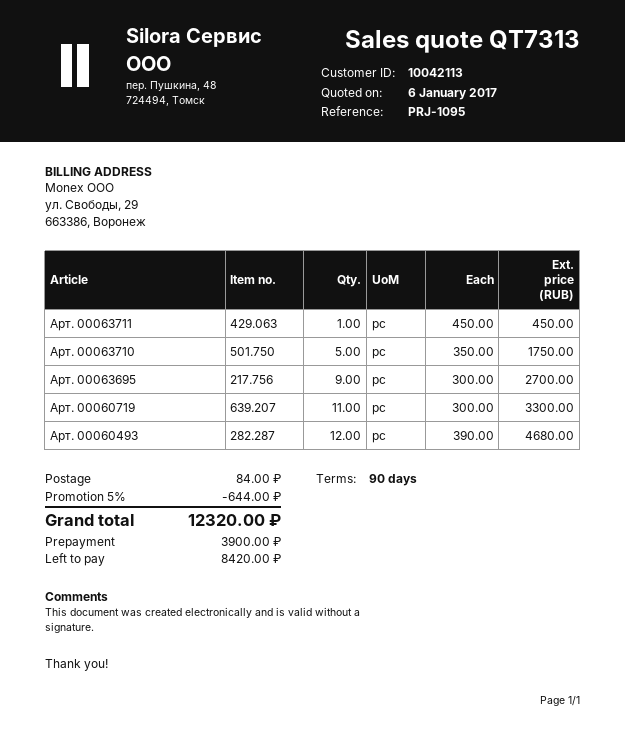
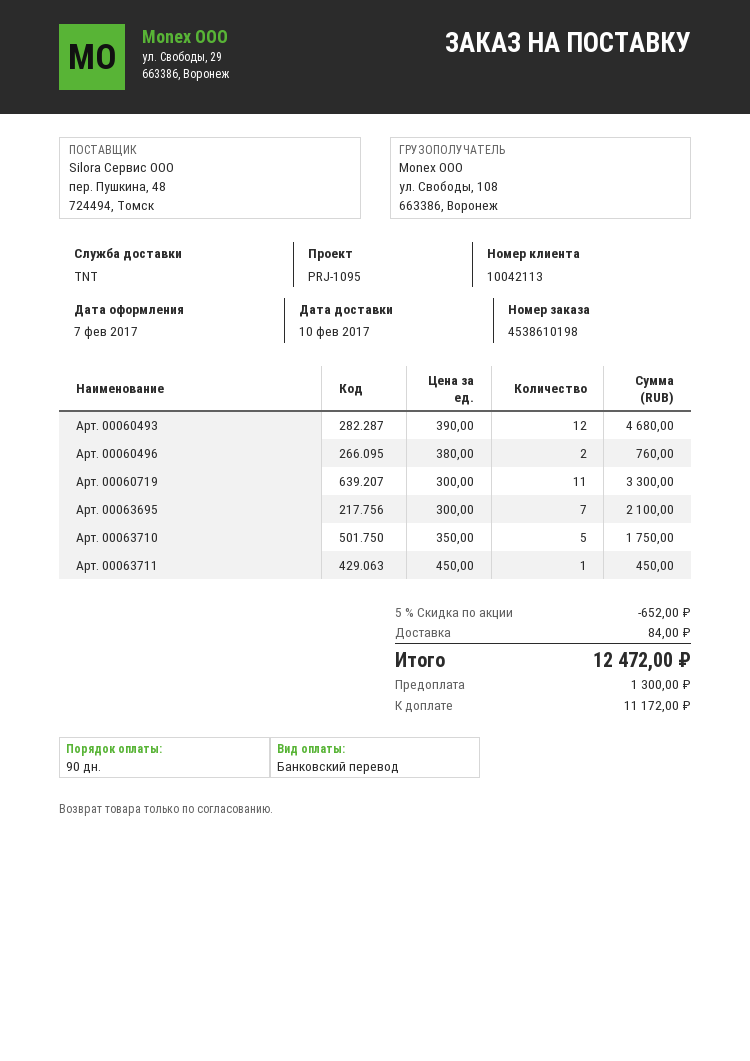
Арт. 00063695: 9 x 300.00 = 2700.00 -> 7 x 300.00 = 2100.00
Арт. 00060496: none -> 2 x 380.00 = 760.00
discount: 5% = 644.00 -> 5% = 652.00
total: 12320.00 -> 12472.00
deposit: 3900.00 -> 1300.00
balance: 8420.00 -> 11172.00

